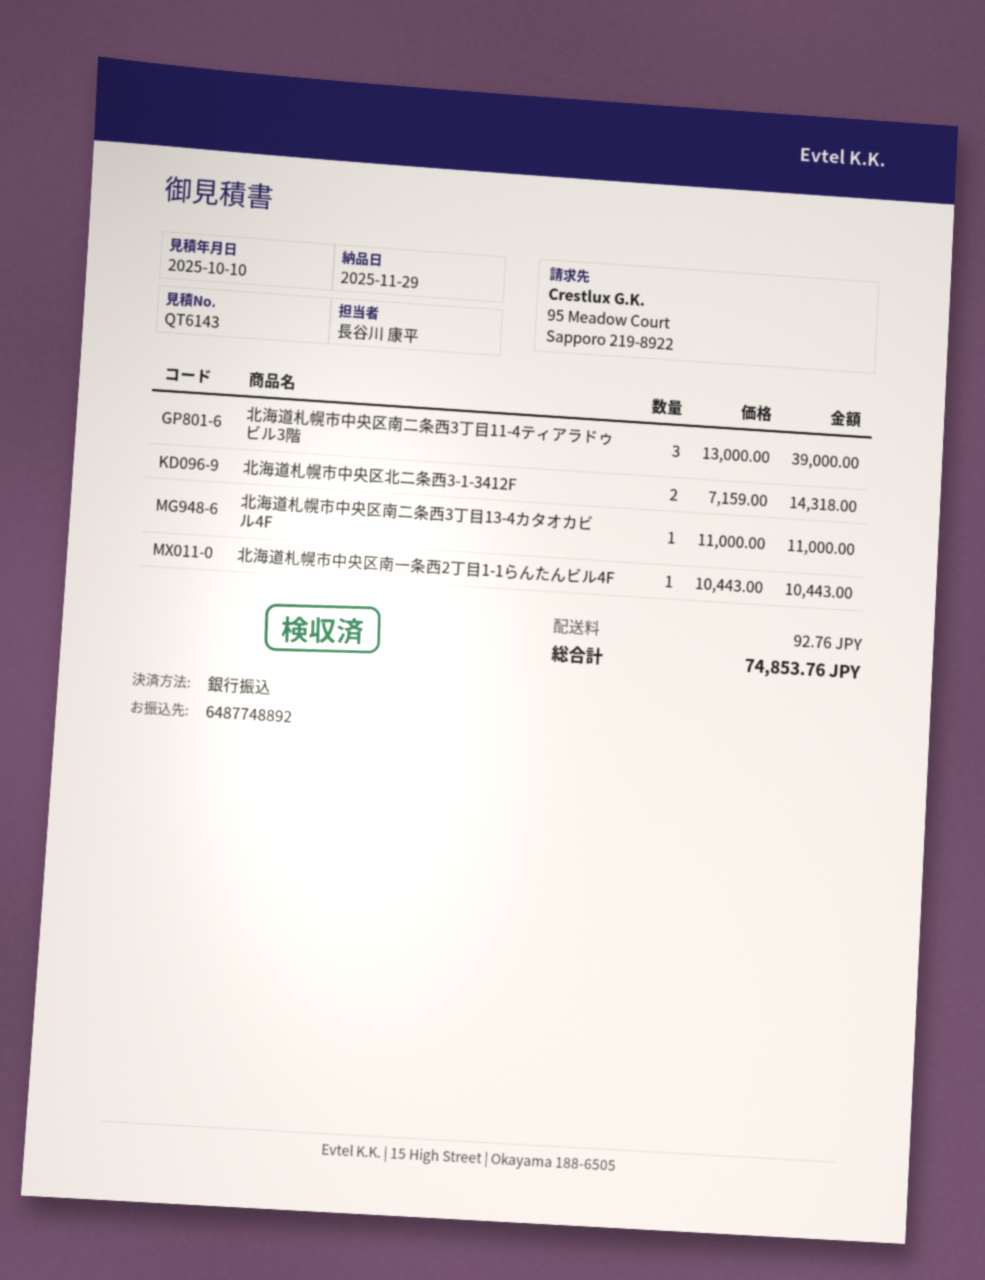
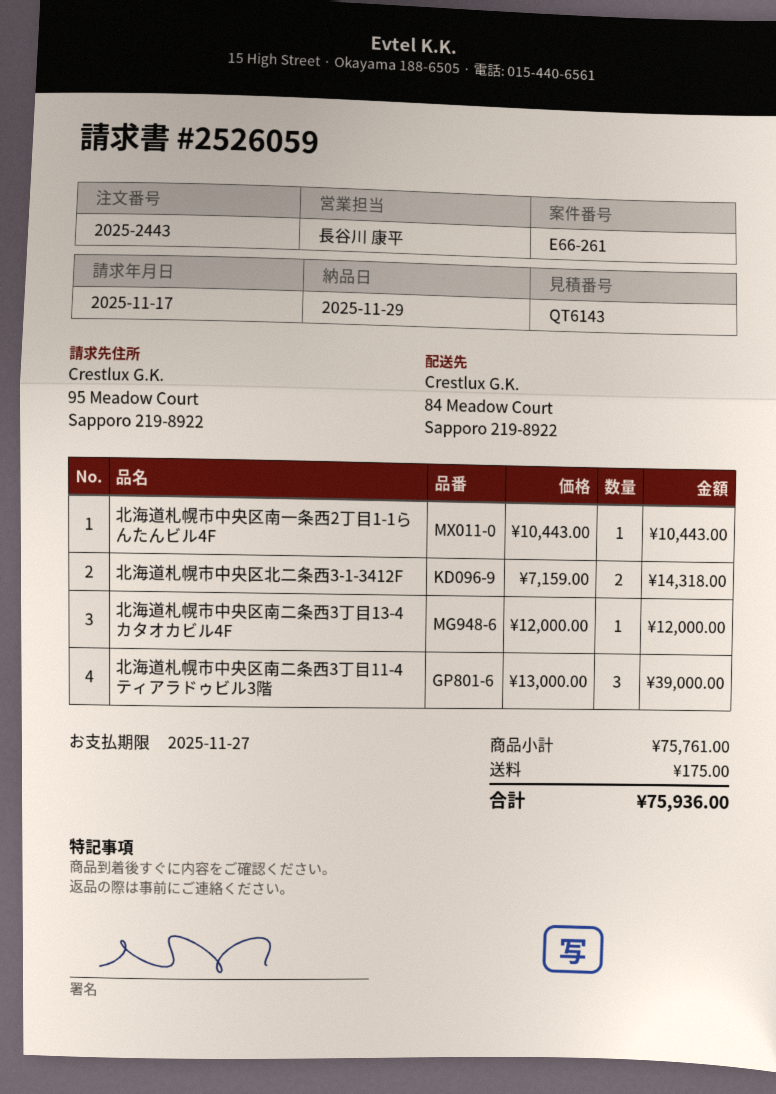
北海道札幌市中央区南二条西3丁目13-4カタオカビル4F: 1 x 11000.00 = 11000.00 -> 1 x 12000.00 = 12000.00
shipping: 92.76 -> 175.00
total: 74853.76 -> 75936.00

